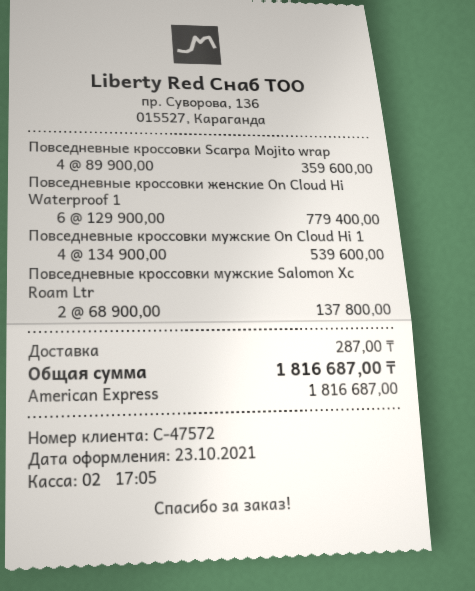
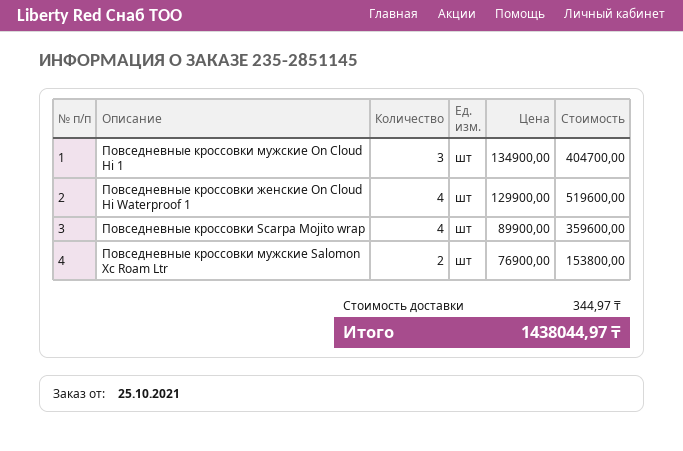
order date: 2021-10-23 -> 2021-10-25
Повседневные кроссовки женские On Cloud Hi Waterproof 1: 6 x 129900.00 = 779400.00 -> 4 x 129900.00 = 519600.00
Повседневные кроссовки мужские On Cloud Hi 1: 4 x 134900.00 = 539600.00 -> 3 x 134900.00 = 404700.00
Повседневные кроссовки мужские Salomon Xc Roam Ltr: 2 x 68900.00 = 137800.00 -> 2 x 76900.00 = 153800.00
shipping: 287.00 -> 344.97
total: 1816687.00 -> 1438044.97

